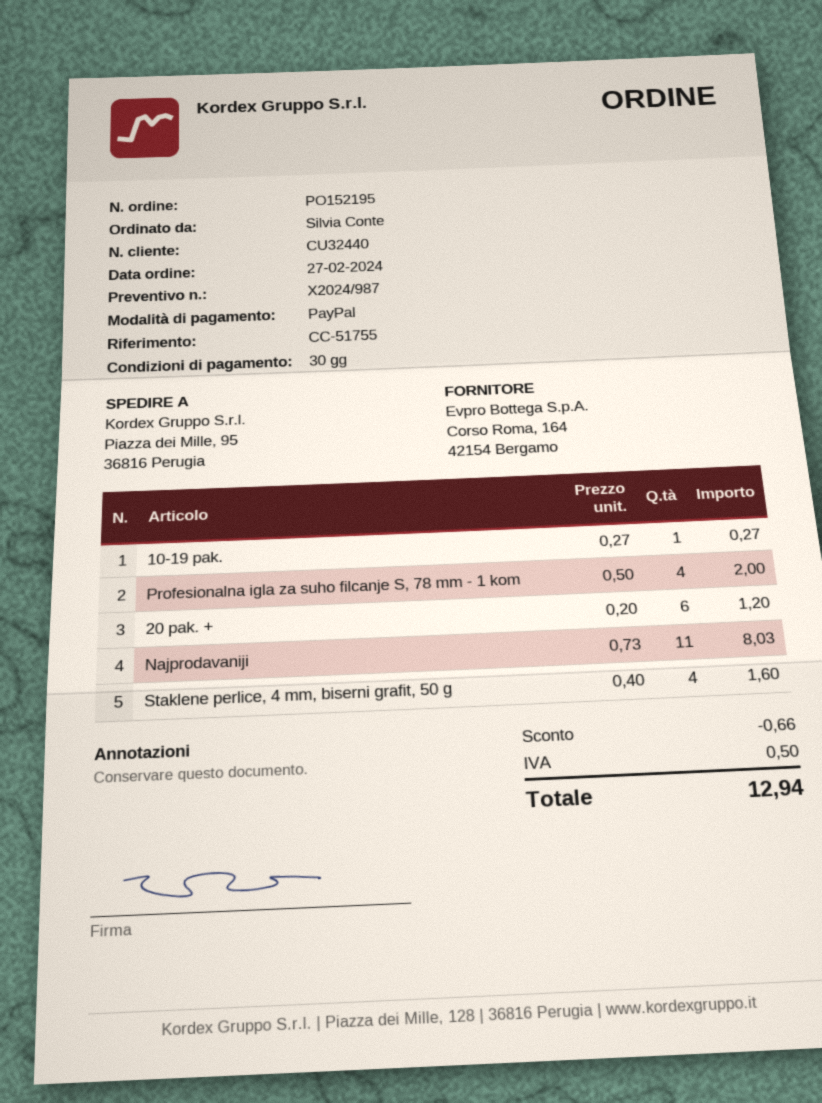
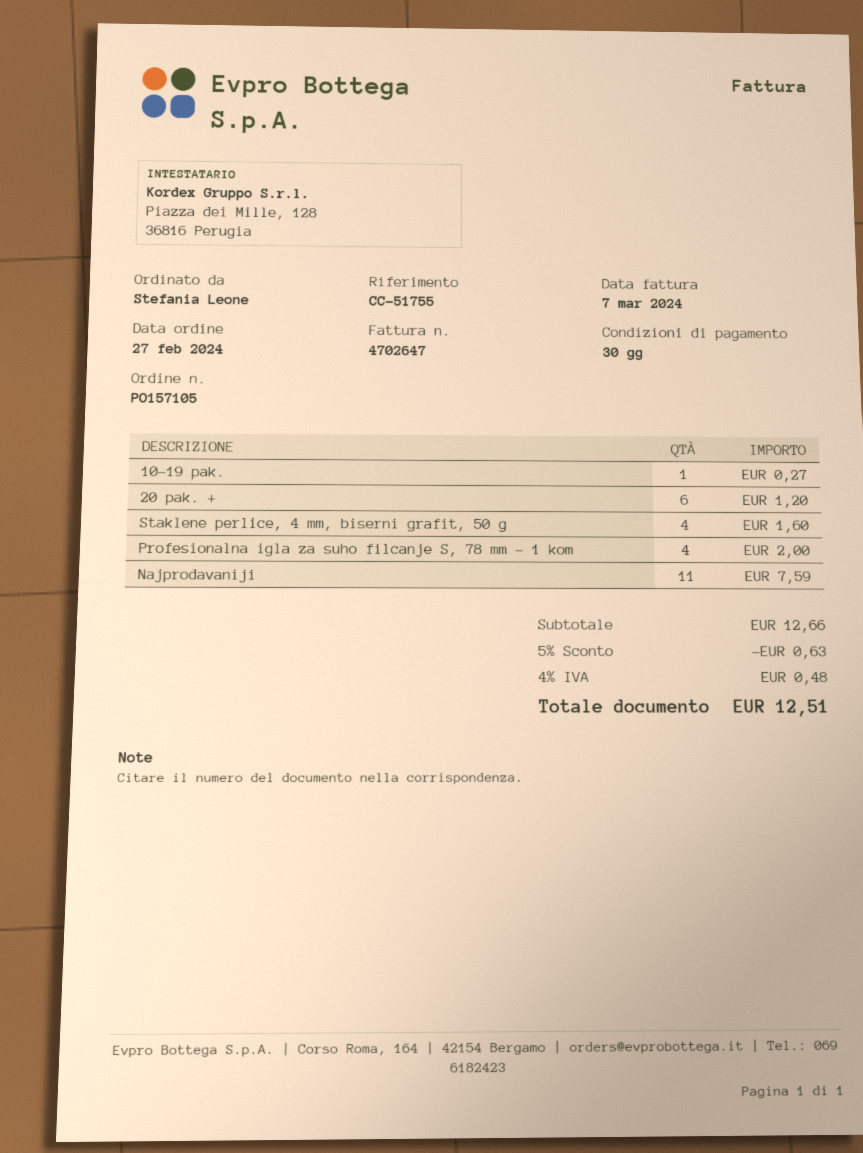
order number: PO152195 -> PO157105
ordered by: Silvia Conte -> Stefania Leone
Najprodavaniji: 11 for 8.03 -> 11 for 7.59
discount: 0.66 -> 0.63
tax: 0.50 -> 0.48
total: 12.94 -> 12.51

